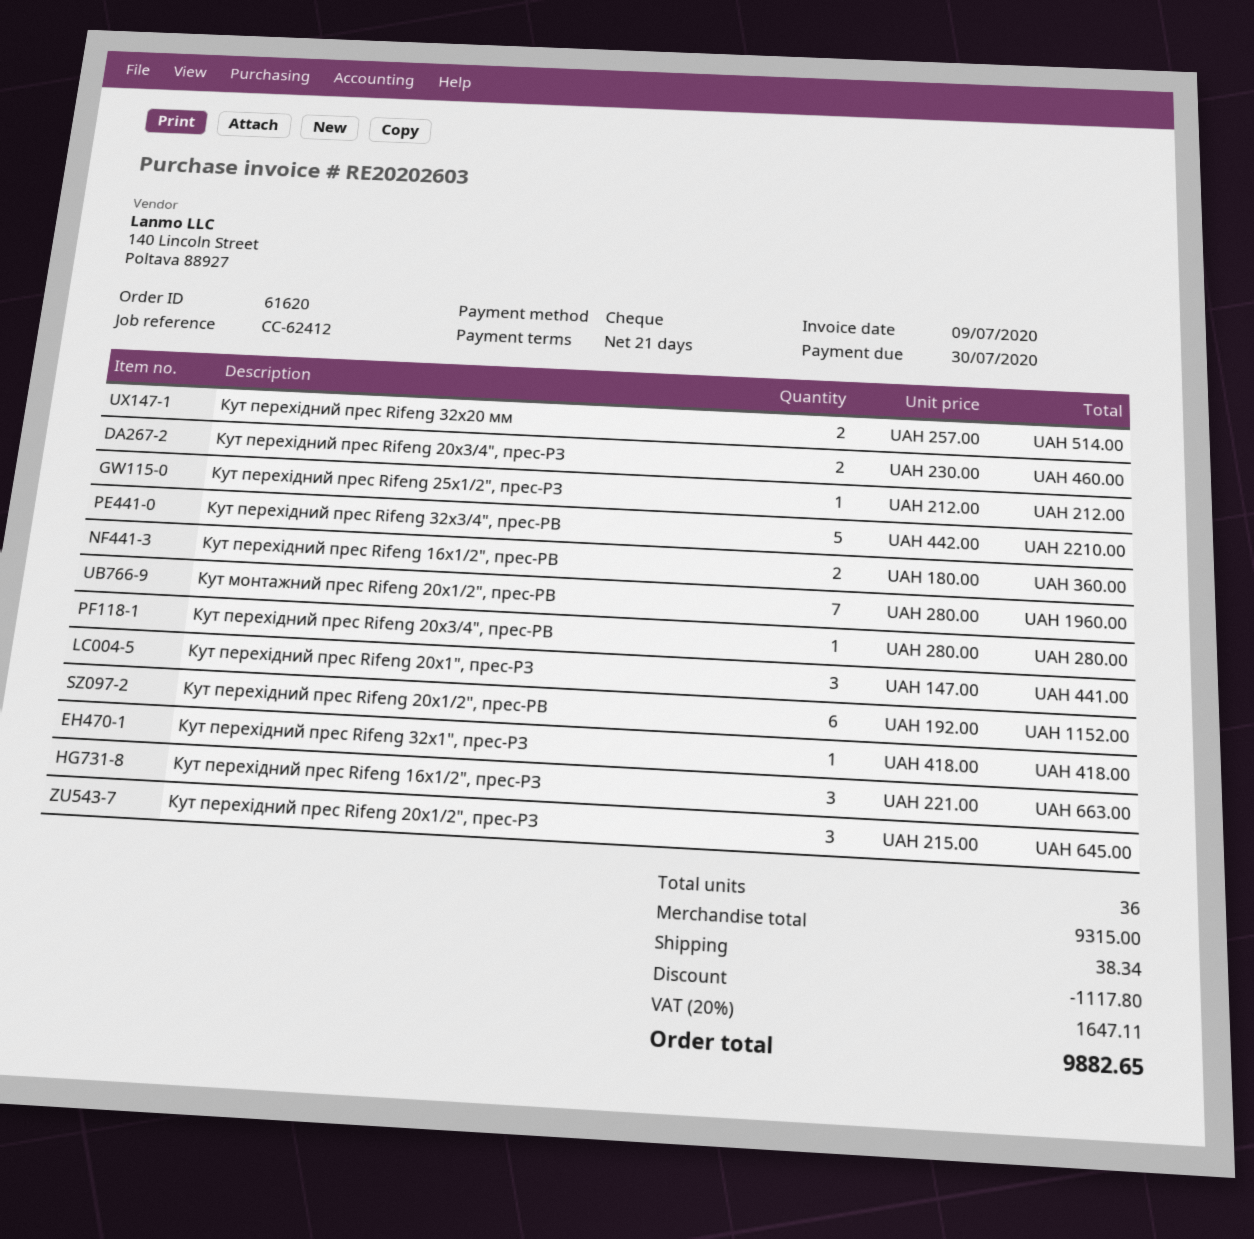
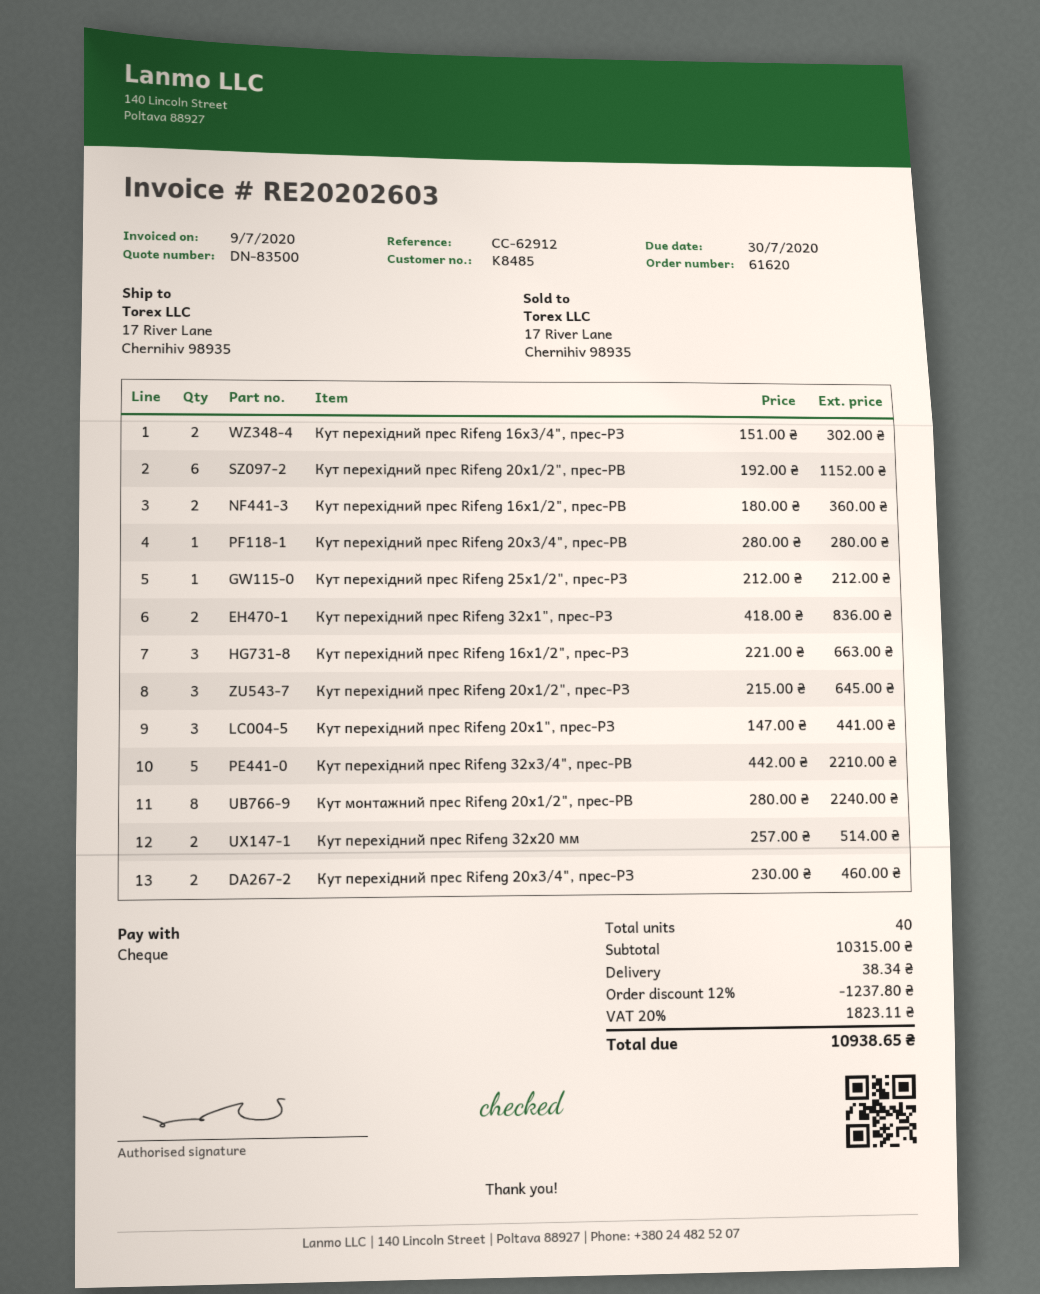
reference: CC-62412 -> CC-62912
Кут монтажний прес Rifeng 20х1/2", прес-РВ: 7 x 280.00 = 1960.00 -> 8 x 280.00 = 2240.00
Кут перехідний прес Rifeng 32х1", прес-РЗ: 1 x 418.00 = 418.00 -> 2 x 418.00 = 836.00
Кут перехідний прес Rifeng 16х3/4", прес-РЗ: none -> 2 x 151.00 = 302.00
total quantity: 36 -> 40
subtotal: 9315.00 -> 10315.00
discount: 1117.80 -> 1237.80
tax: 20% = 1647.11 -> 20% = 1823.11
total: 9882.65 -> 10938.65

